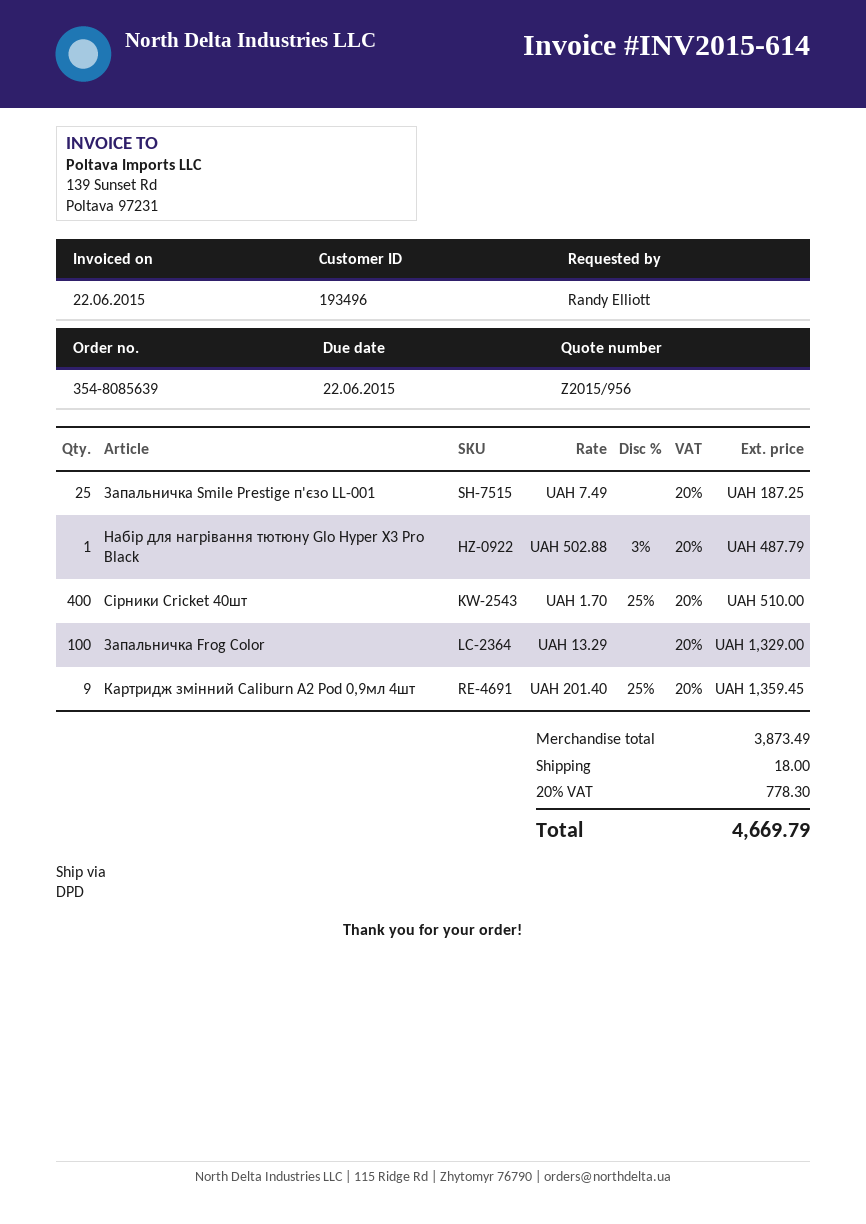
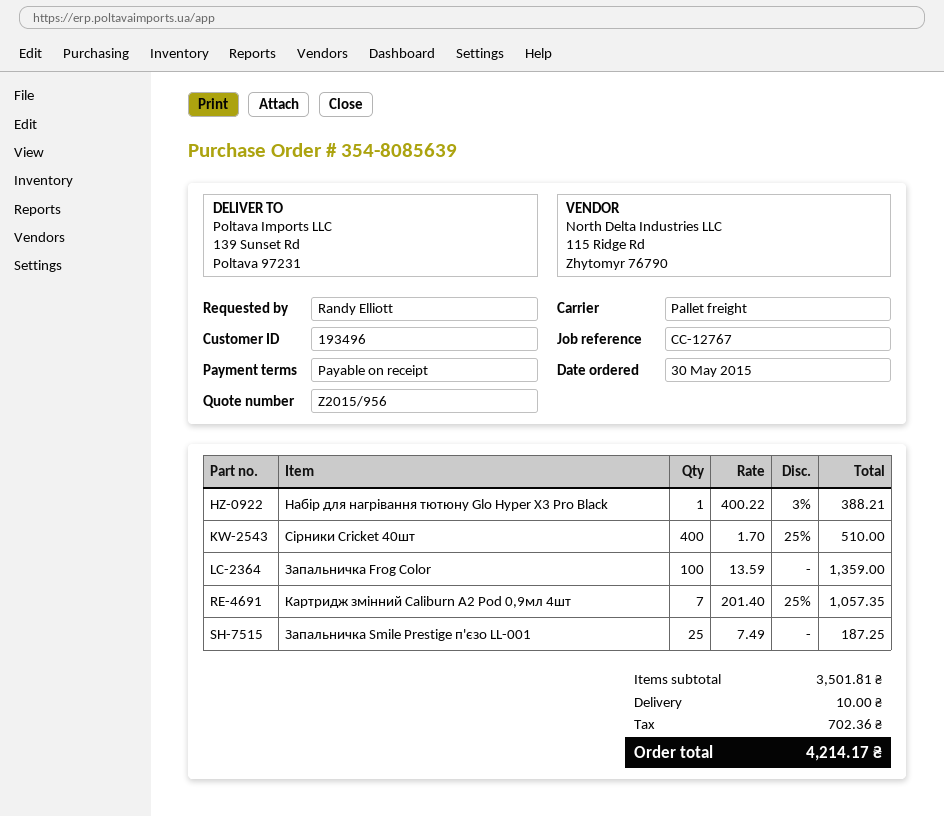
shipping method: DPD -> pallet freight
Набір для нагрівання тютюну Glo Hyper X3 Pro Black: 1 x 502.88 - 3% = 487.79 -> 1 x 400.22 - 3% = 388.21
Запальничка Frog Color: 100 x 13.29 = 1329.00 -> 100 x 13.59 = 1359.00
Картридж змінний Caliburn A2 Pod 0,9мл 4шт: 9 x 201.40 - 25% = 1359.45 -> 7 x 201.40 - 25% = 1057.35
subtotal: 3873.49 -> 3501.81
shipping: 18.00 -> 10.00
tax: 778.30 -> 702.36
total: 4669.79 -> 4214.17

